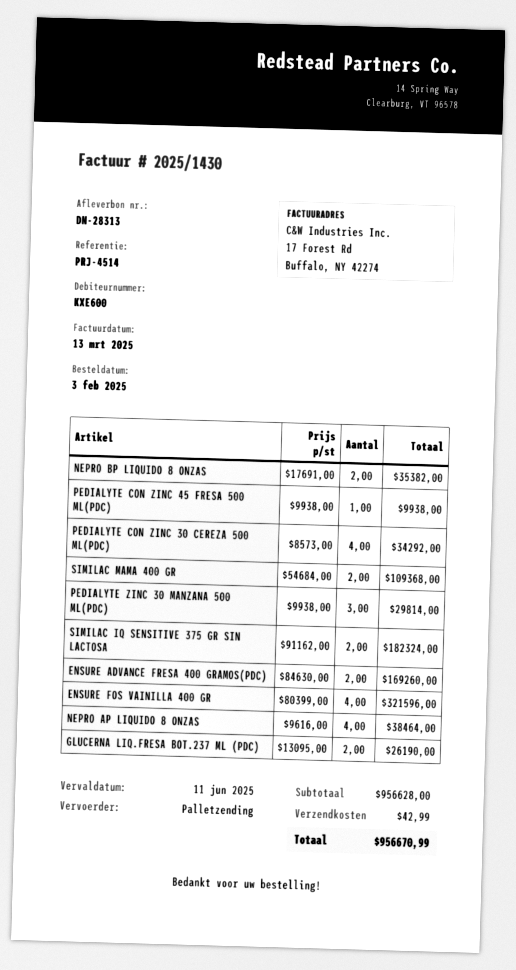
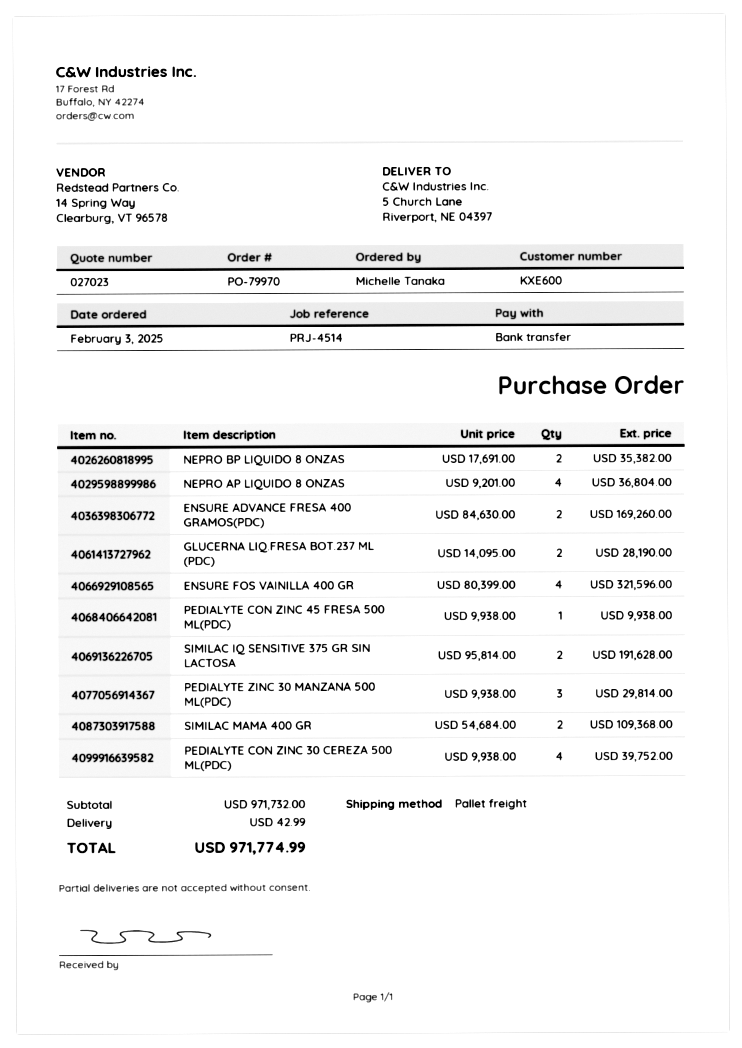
PEDIALYTE CON ZINC 30 CEREZA 500 ML(PDC): 4 x 8573.00 = 34292.00 -> 4 x 9938.00 = 39752.00
SIMILAC IQ SENSITIVE 375 GR SIN LACTOSA: 2 x 91162.00 = 182324.00 -> 2 x 95814.00 = 191628.00
NEPRO AP LIQUIDO 8 ONZAS: 4 x 9616.00 = 38464.00 -> 4 x 9201.00 = 36804.00
GLUCERNA LIQ.FRESA BOT.237 ML (PDC): 2 x 13095.00 = 26190.00 -> 2 x 14095.00 = 28190.00
subtotal: 956628.00 -> 971732.00
total: 956670.99 -> 971774.99

